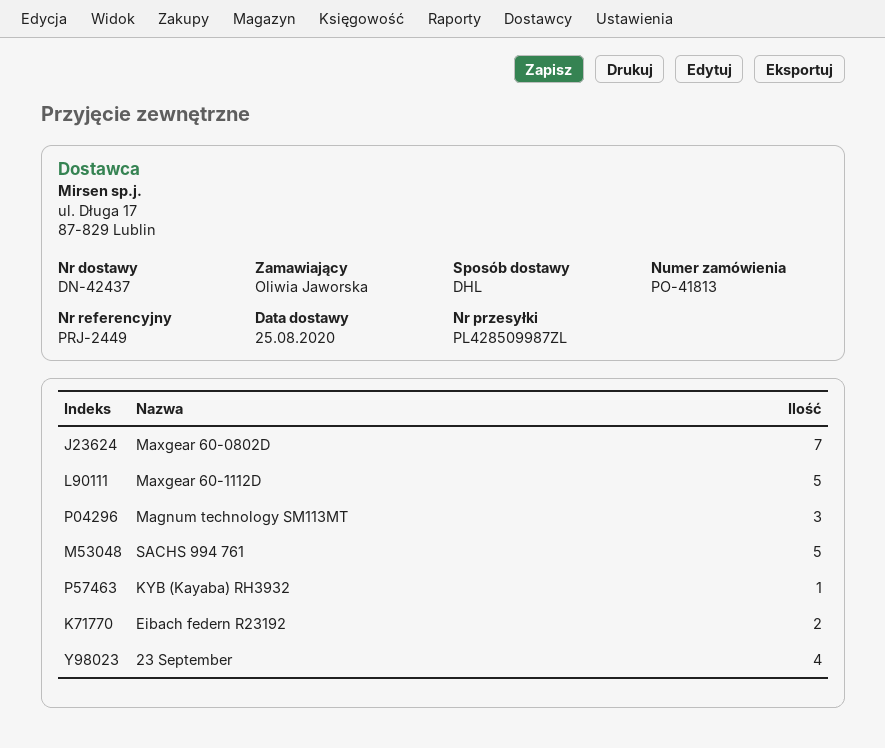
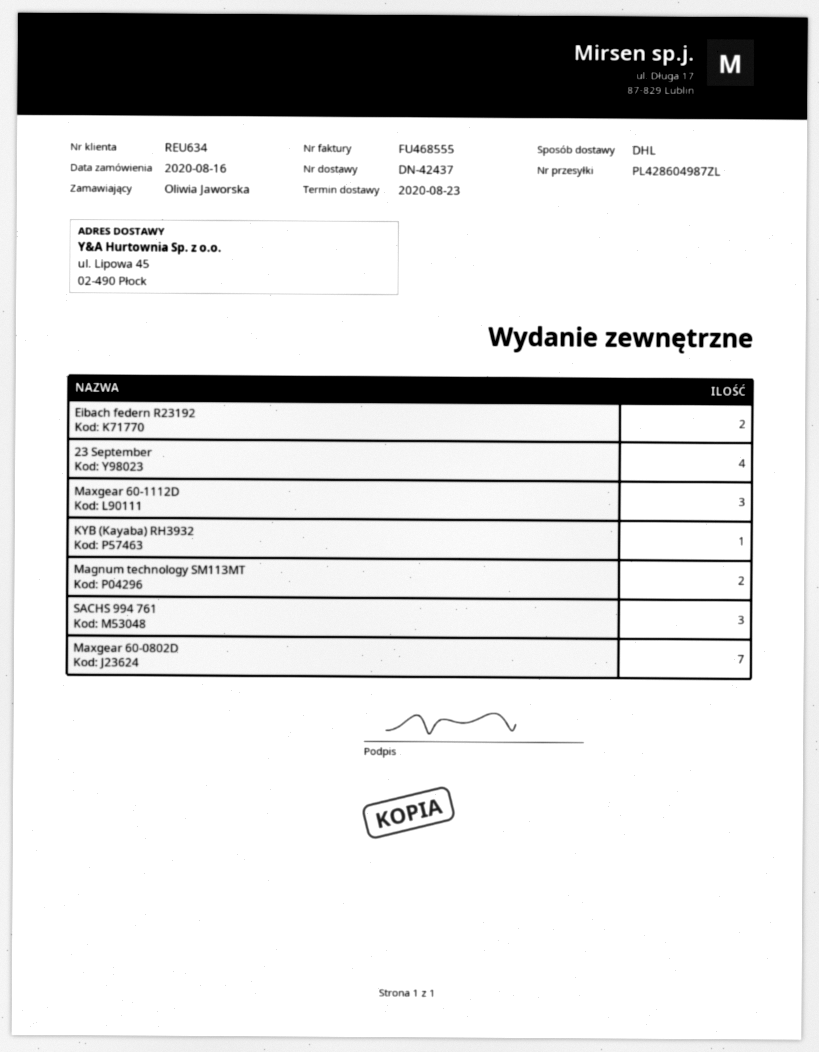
delivery date: 2020-08-25 -> 2020-08-23
tracking number: PL428509987ZL -> PL428604987ZL
Maxgear 60-1112D: 5 -> 3
Magnum technology SM113MT: 3 -> 2
SACHS 994 761: 5 -> 3

